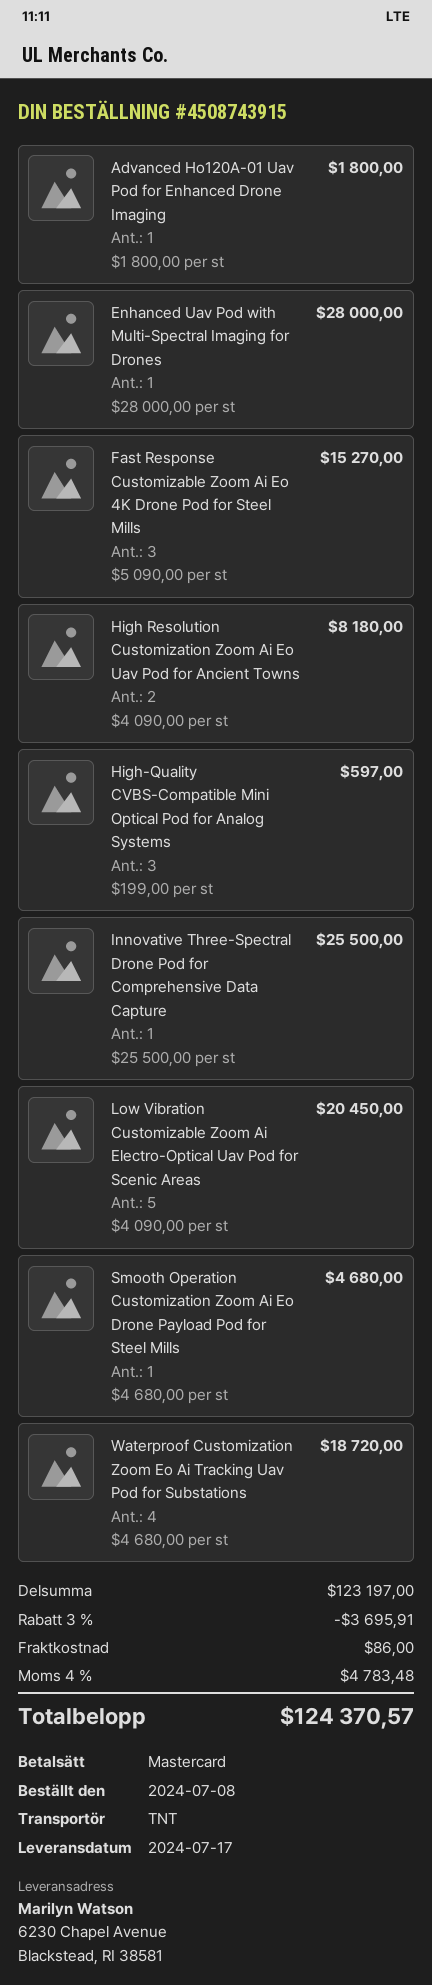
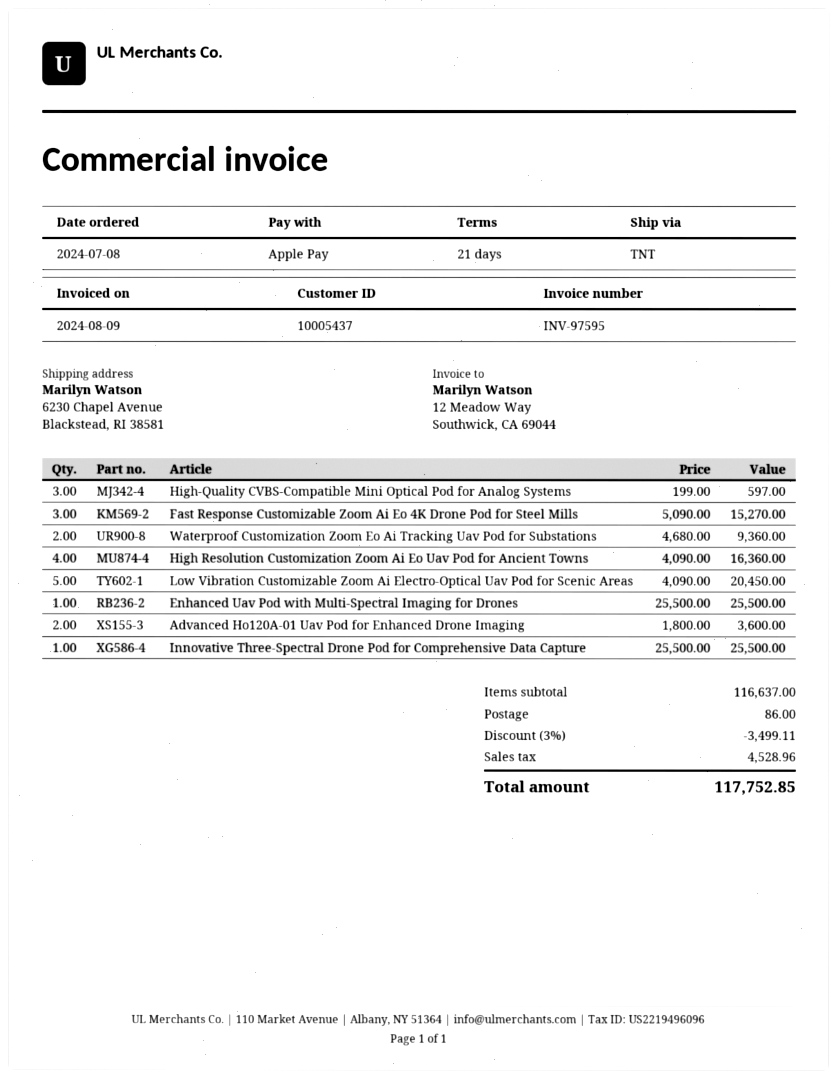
payment method: Mastercard -> Apple Pay
Advanced Ho120A-01 Uav Pod for Enhanced Drone Imaging: 1 x 1800.00 = 1800.00 -> 2 x 1800.00 = 3600.00
Enhanced Uav Pod with Multi-Spectral Imaging for Drones: 1 x 28000.00 = 28000.00 -> 1 x 25500.00 = 25500.00
High Resolution Customization Zoom Ai Eo Uav Pod for Ancient Towns: 2 x 4090.00 = 8180.00 -> 4 x 4090.00 = 16360.00
Smooth Operation Customization Zoom Ai Eo Drone Payload Pod for Steel Mills: 1 x 4680.00 = 4680.00 -> none
Waterproof Customization Zoom Eo Ai Tracking Uav Pod for Substations: 4 x 4680.00 = 18720.00 -> 2 x 4680.00 = 9360.00
subtotal: 123197.00 -> 116637.00
discount: 3% = 3695.91 -> 3% = 3499.11
tax: 4783.48 -> 4528.96
total: 124370.57 -> 117752.85

